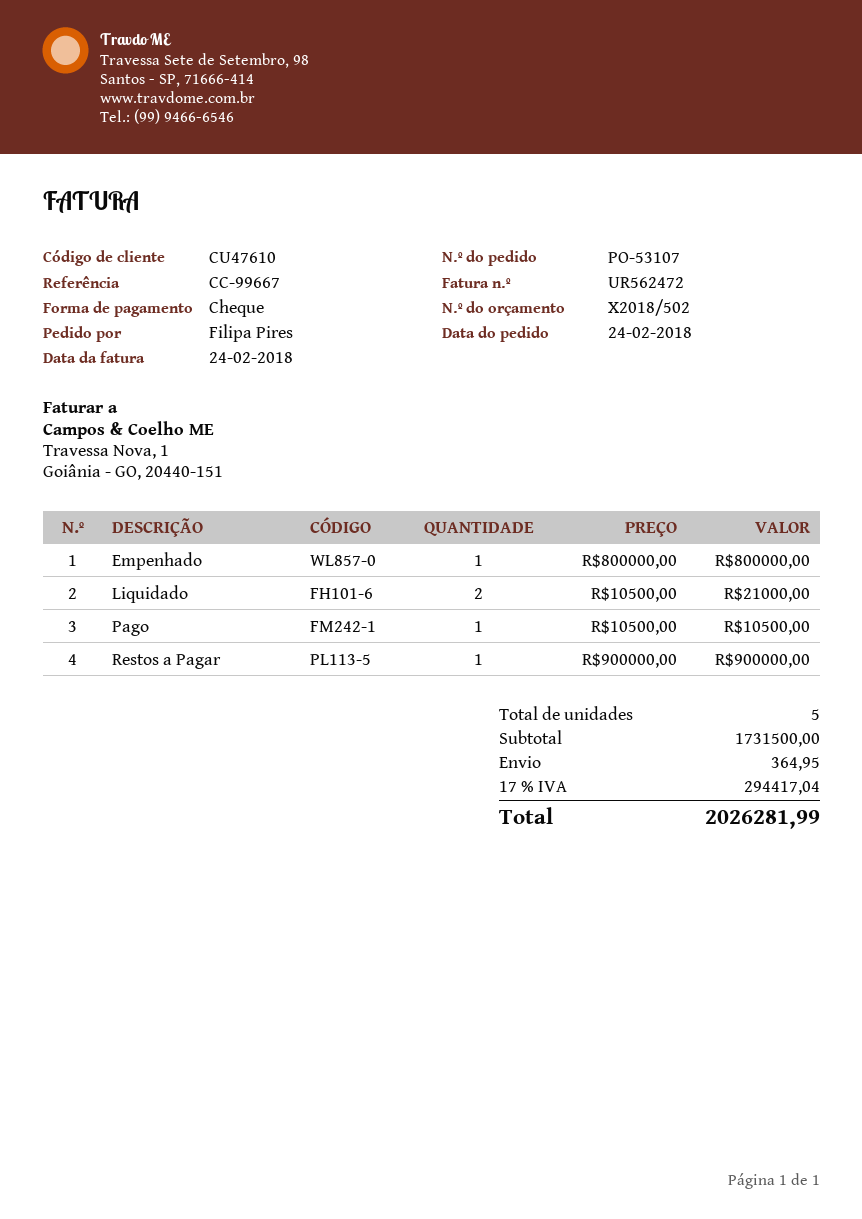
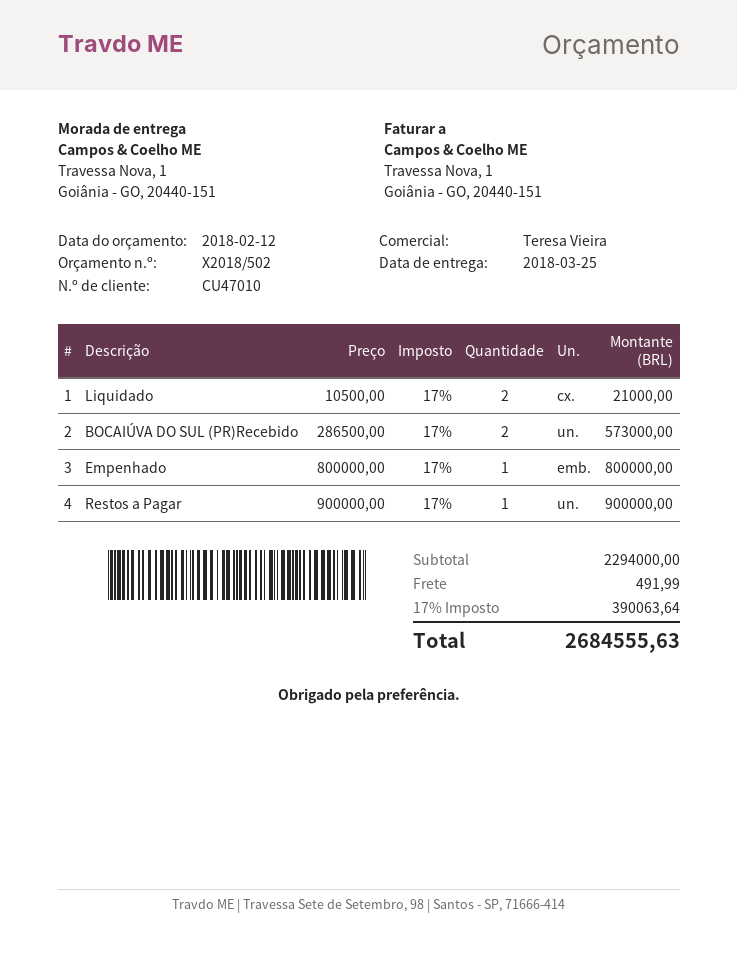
customer number: CU47610 -> CU47010
Pago: 1 x 10500.00 = 10500.00 -> none
BOCAIÚVA DO SUL (PR)Recebido: none -> 2 x 286500.00 = 573000.00
subtotal: 1731500.00 -> 2294000.00
shipping: 364.95 -> 491.99
tax: 17% = 294417.04 -> 17% = 390063.64
total: 2026281.99 -> 2684555.63

